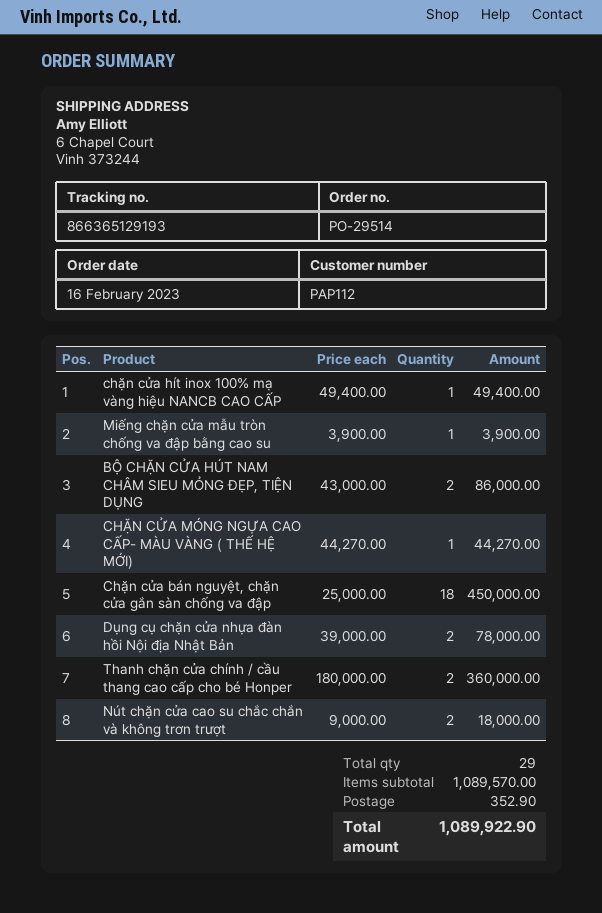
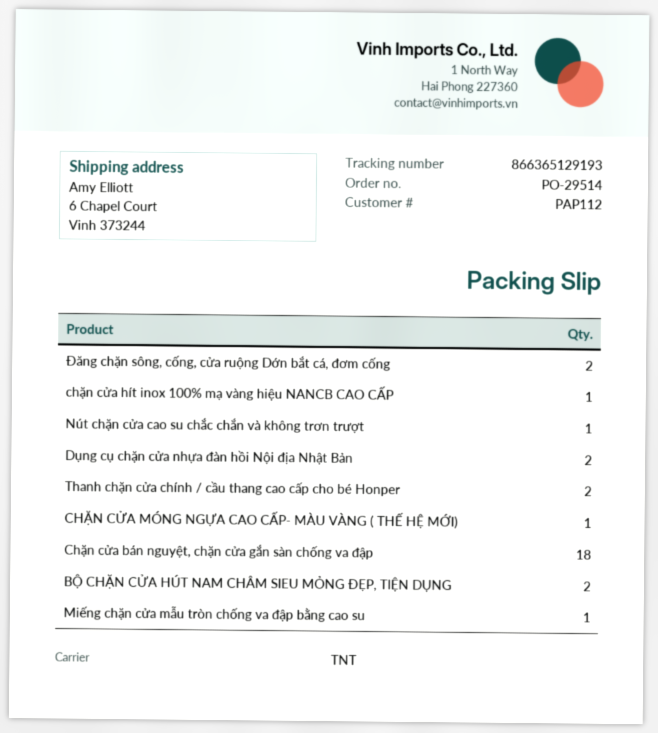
Nút chặn cửa cao su chắc chắn và không trơn trượt: 2 -> 1
Đăng chặn sông, cống, cửa ruộng Dớn bắt cá, đơm cống: none -> 2

